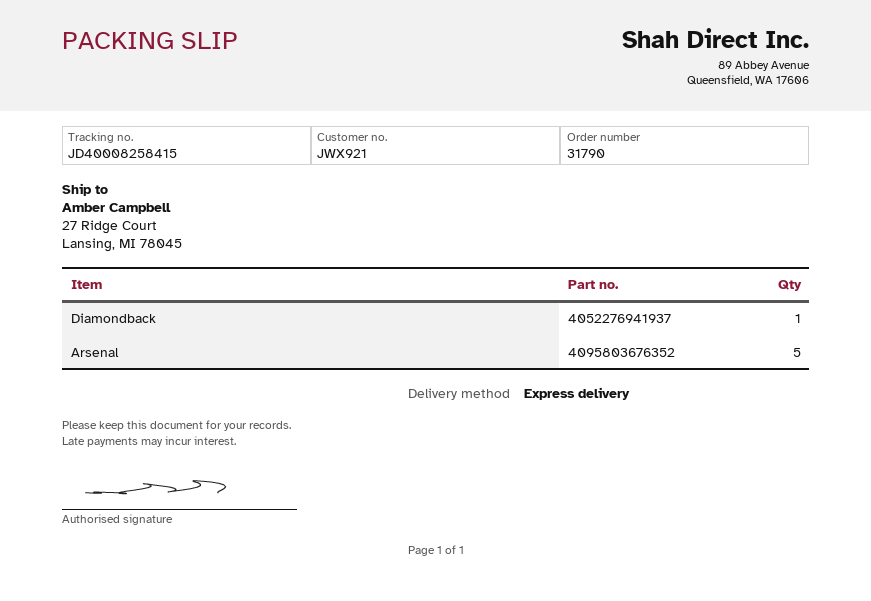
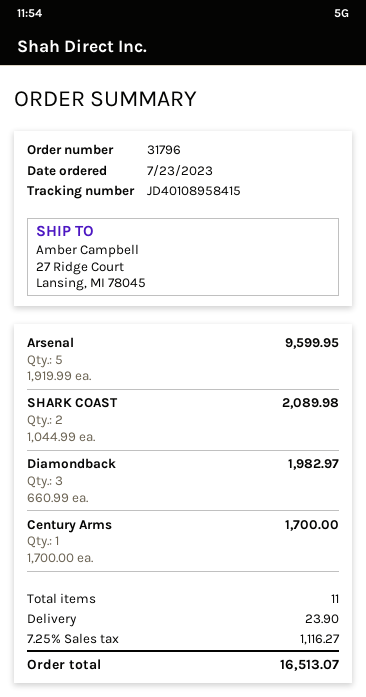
order number: 31790 -> 31796
tracking number: JD40008258415 -> JD40108958415
Diamondback: 1 -> 3
SHARK COAST: none -> 2
Century Arms: none -> 1

